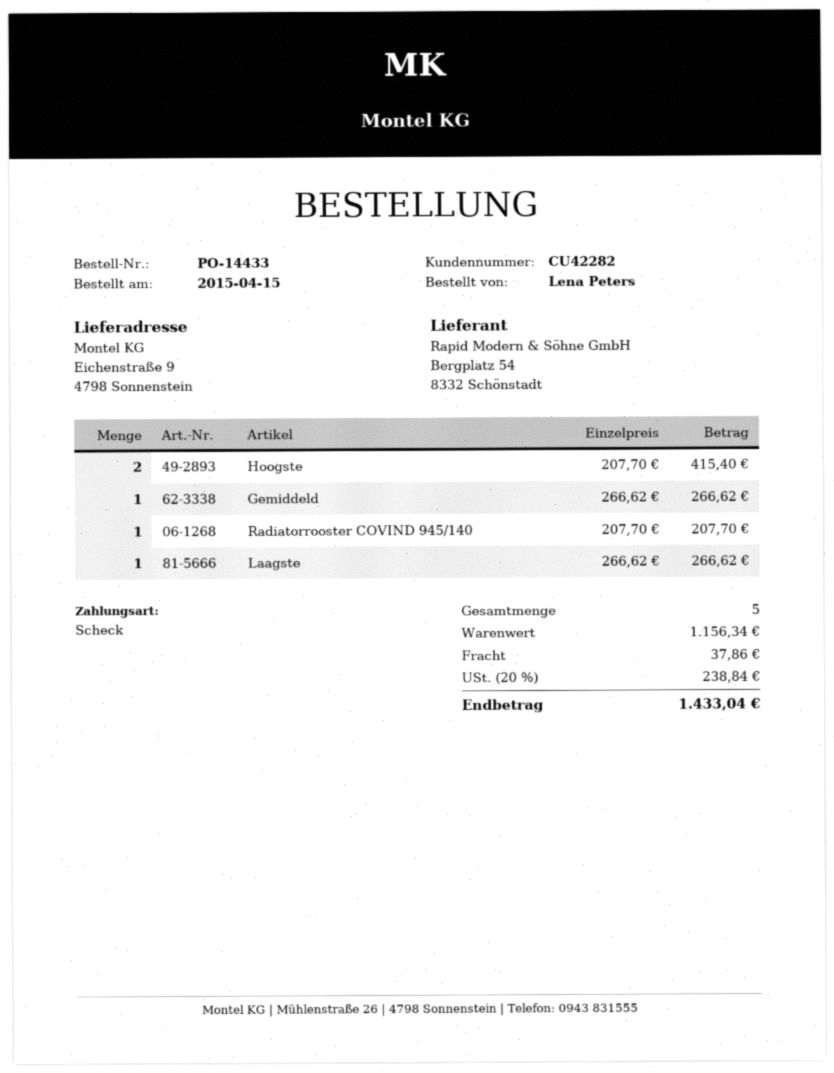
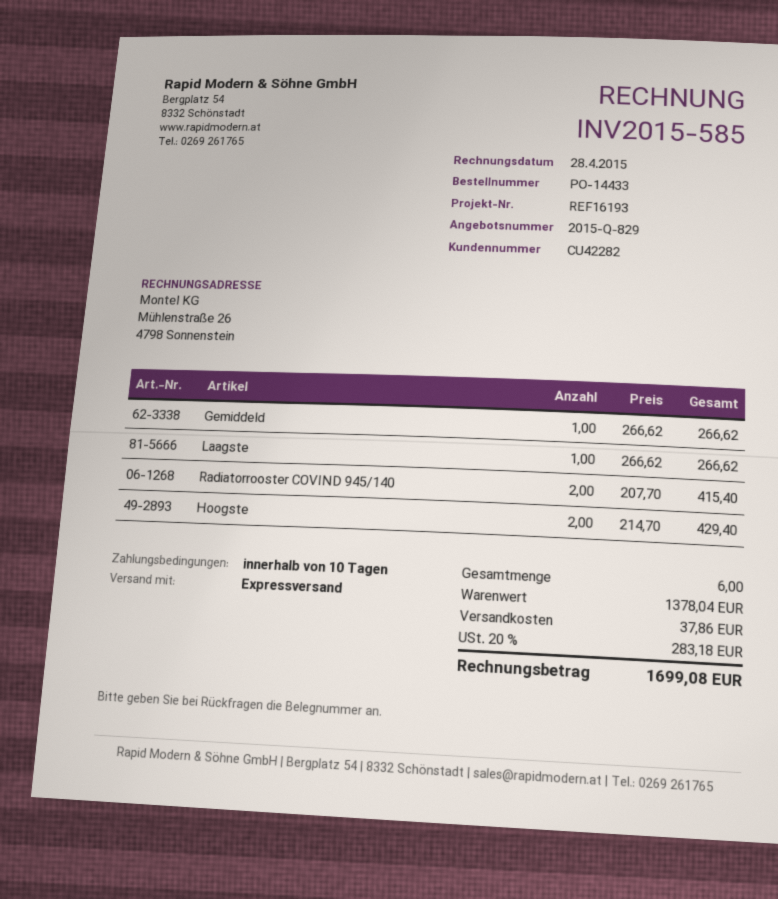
Hoogste: 2 x 207.70 = 415.40 -> 2 x 214.70 = 429.40
Radiatorrooster COVIND 945/140: 1 x 207.70 = 207.70 -> 2 x 207.70 = 415.40
total quantity: 5 -> 6
subtotal: 1156.34 -> 1378.04
tax: 20% = 238.84 -> 20% = 283.18
total: 1433.04 -> 1699.08

